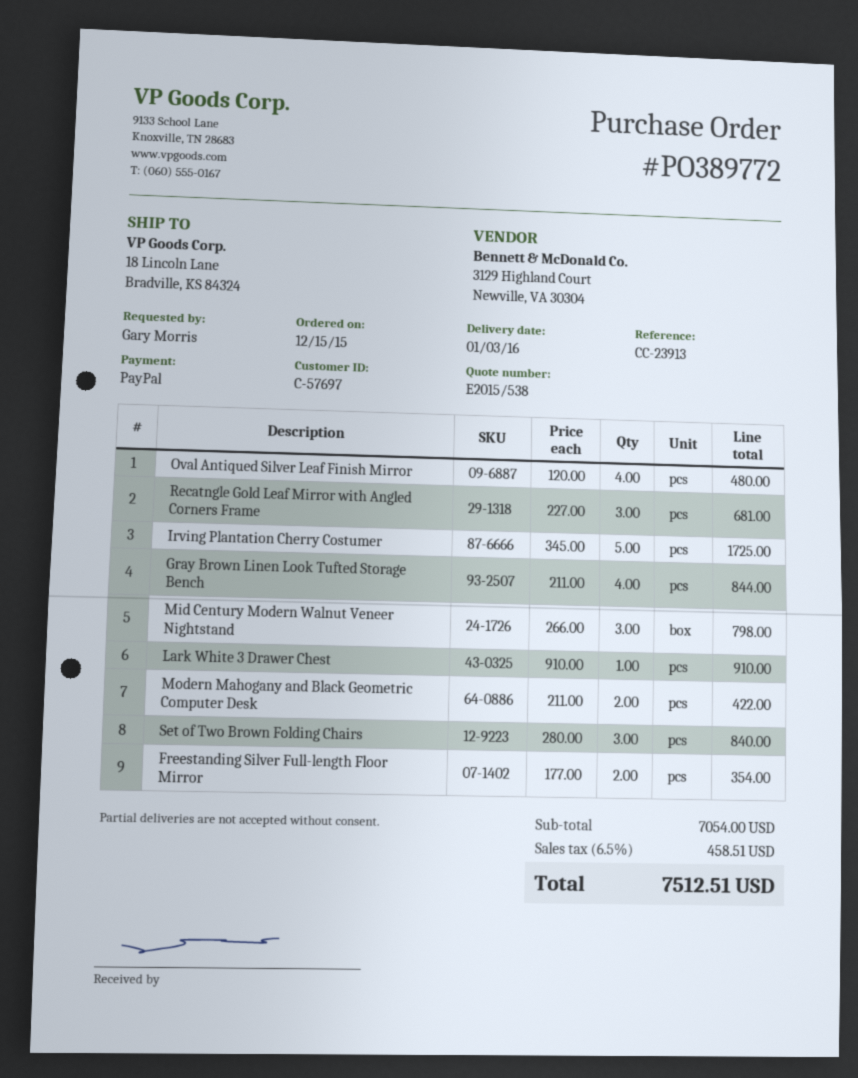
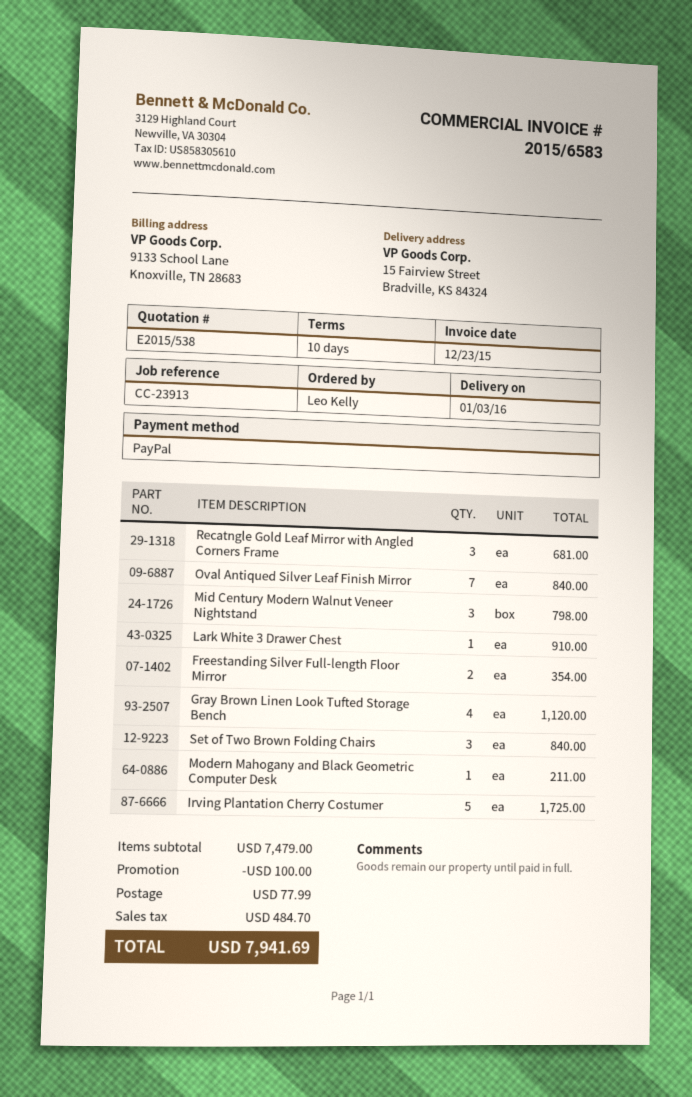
ordered by: Gary Morris -> Leo Kelly
ship to: 18 Lincoln Lane, Bradville, KS 84324 -> 15 Fairview Street, Bradville, KS 84324
Oval Antiqued Silver Leaf Finish Mirror: 4 for 480.00 -> 7 for 840.00
Gray Brown Linen Look Tufted Storage Bench: 4 for 844.00 -> 4 for 1120.00
Modern Mahogany and Black Geometric Computer Desk: 2 for 422.00 -> 1 for 211.00
subtotal: 7054.00 -> 7479.00
discount: none -> 100.00
shipping: none -> 77.99
tax: 458.51 -> 484.70
total: 7512.51 -> 7941.69

